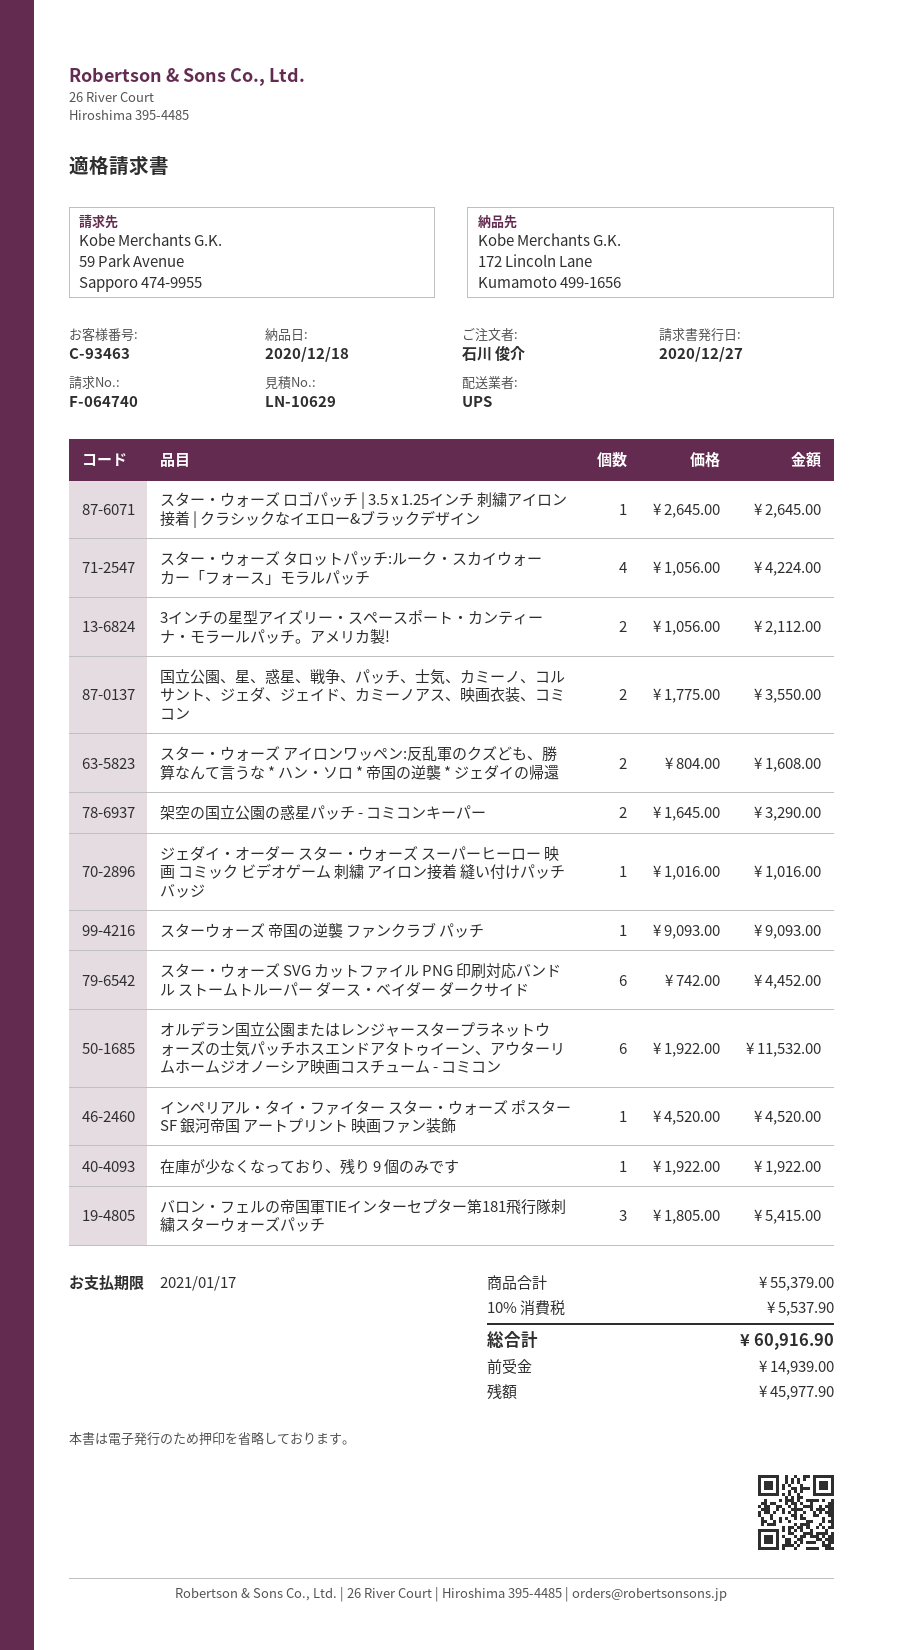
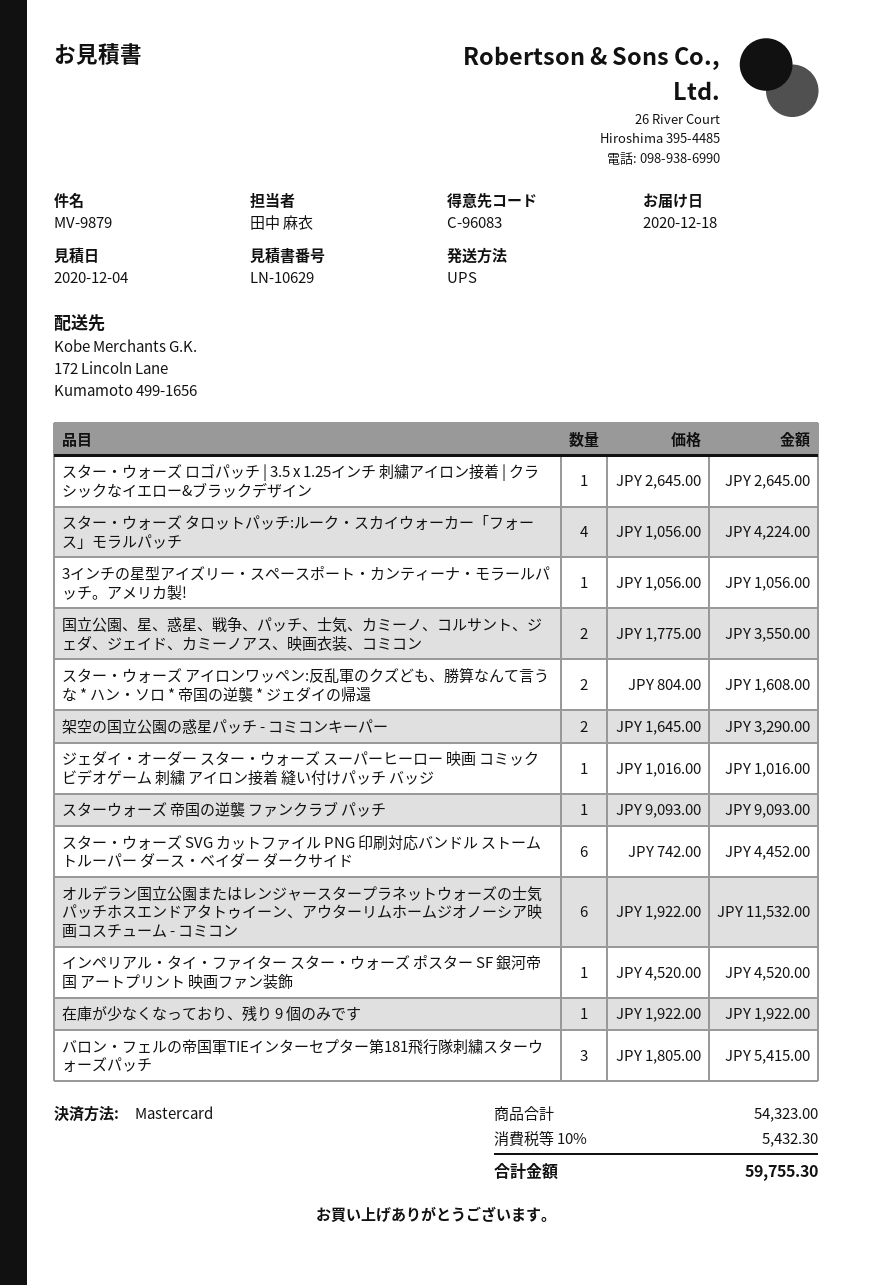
customer number: C-93463 -> C-96083
3インチの星型アイズリー・スペースポート・カンティーナ・モラールパッチ。アメリカ製!: 2 x 1056.00 = 2112.00 -> 1 x 1056.00 = 1056.00
subtotal: 55379.00 -> 54323.00
tax: 10% = 5537.90 -> 10% = 5432.30
total: 60916.90 -> 59755.30

